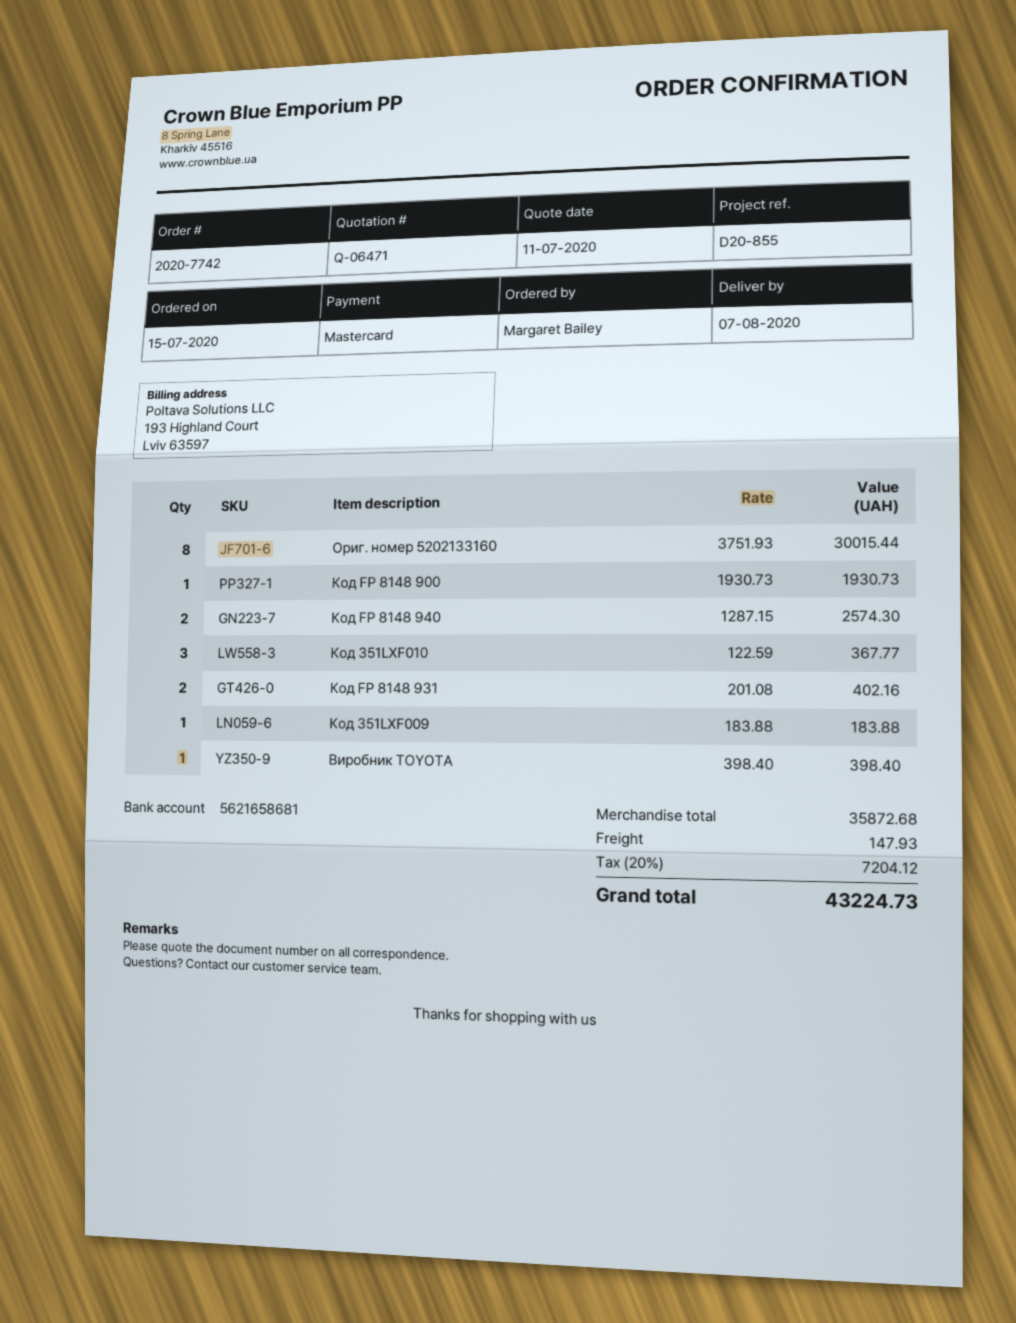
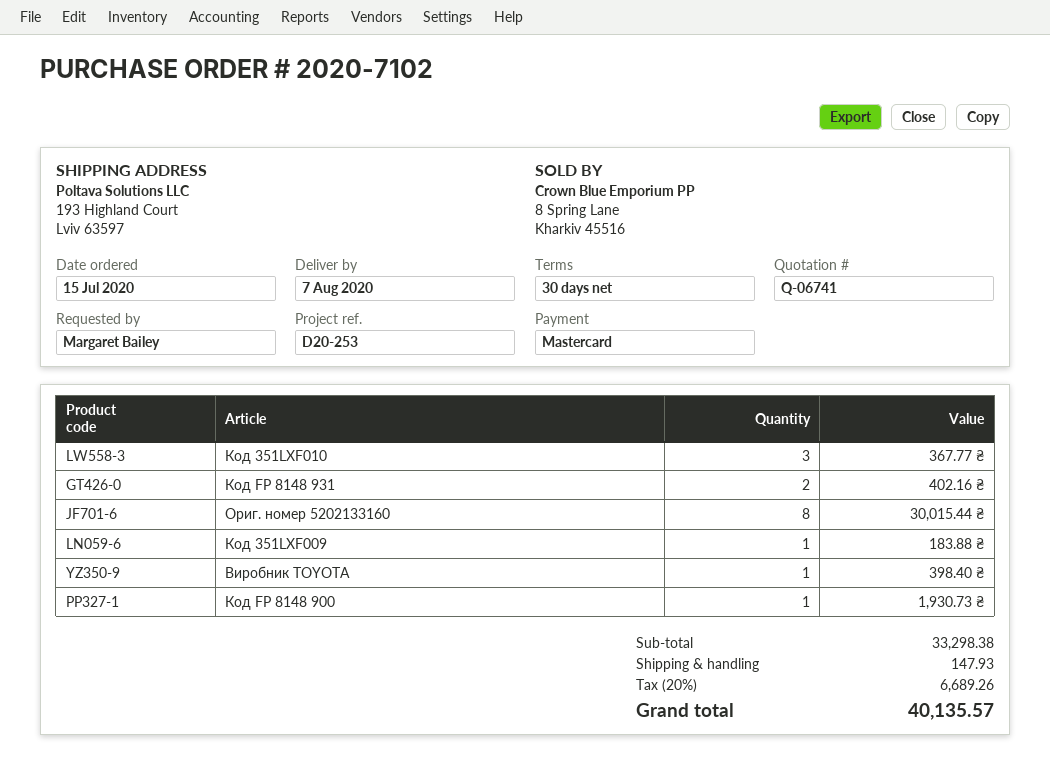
quote number: Q-06471 -> Q-06741
order number: 2020-7742 -> 2020-7102
reference: D20-855 -> D20-253
Код FP 8148 940: 2 for 2574.30 -> none
subtotal: 35872.68 -> 33298.38
tax: 20% = 7204.12 -> 20% = 6689.26
total: 43224.73 -> 40135.57

